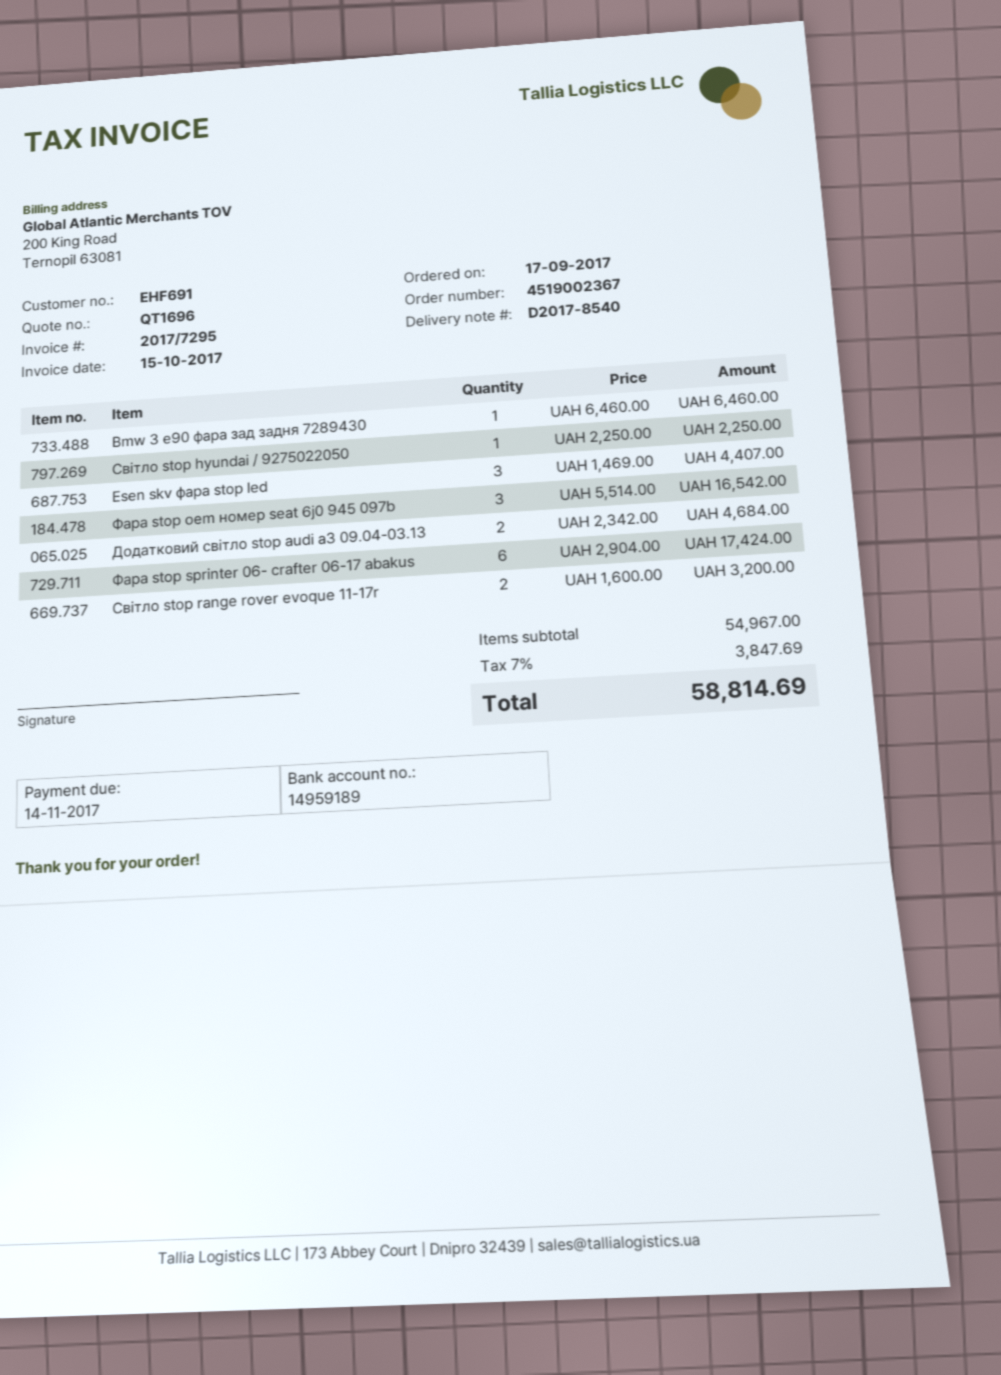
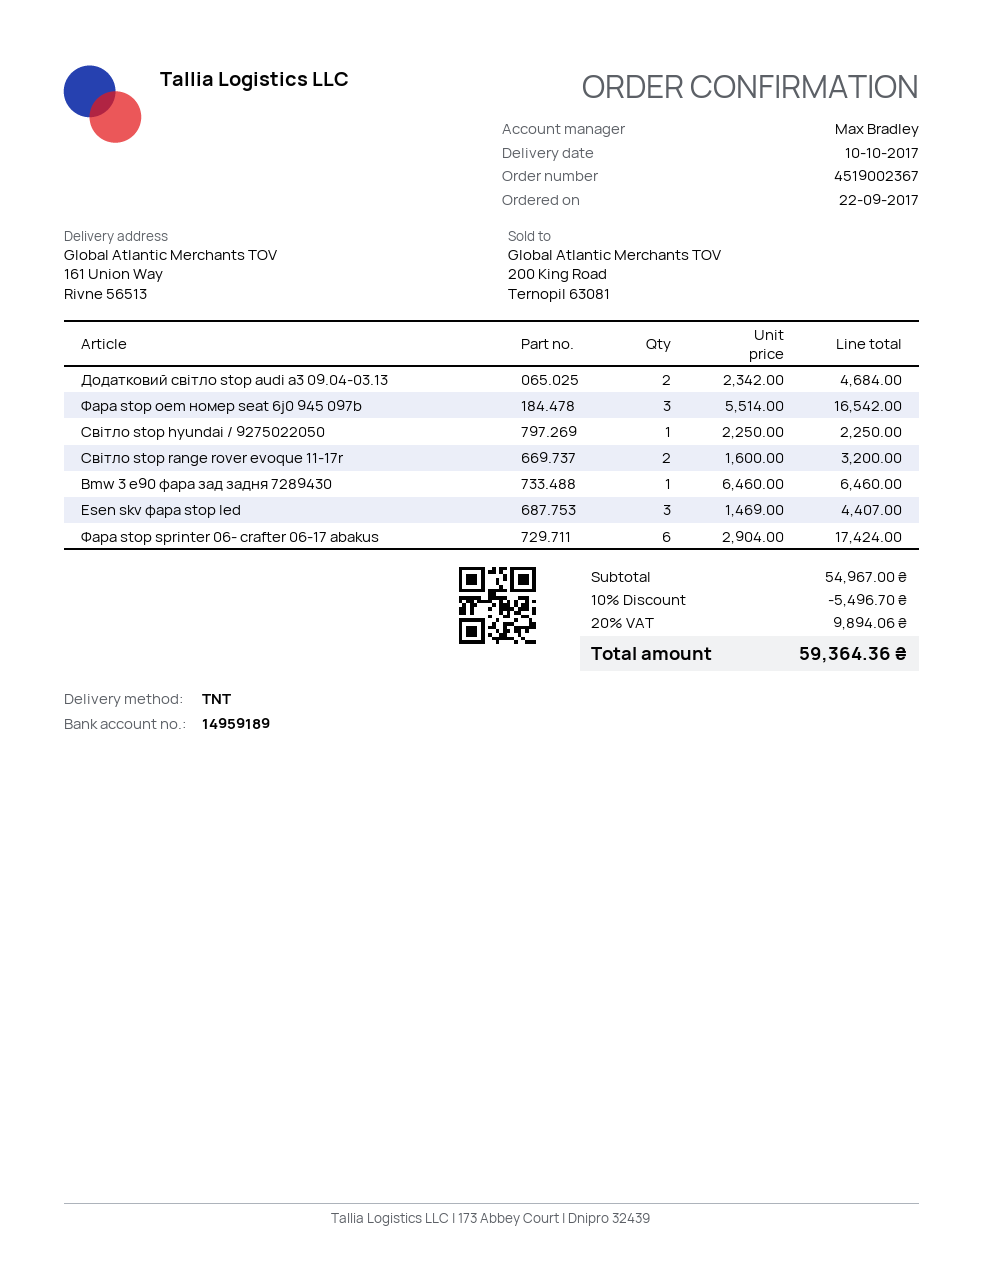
order date: 2017-09-17 -> 2017-09-22
discount: none -> 10% = 5496.70
tax: 7% = 3847.69 -> 20% = 9894.06
total: 58814.69 -> 59364.36

